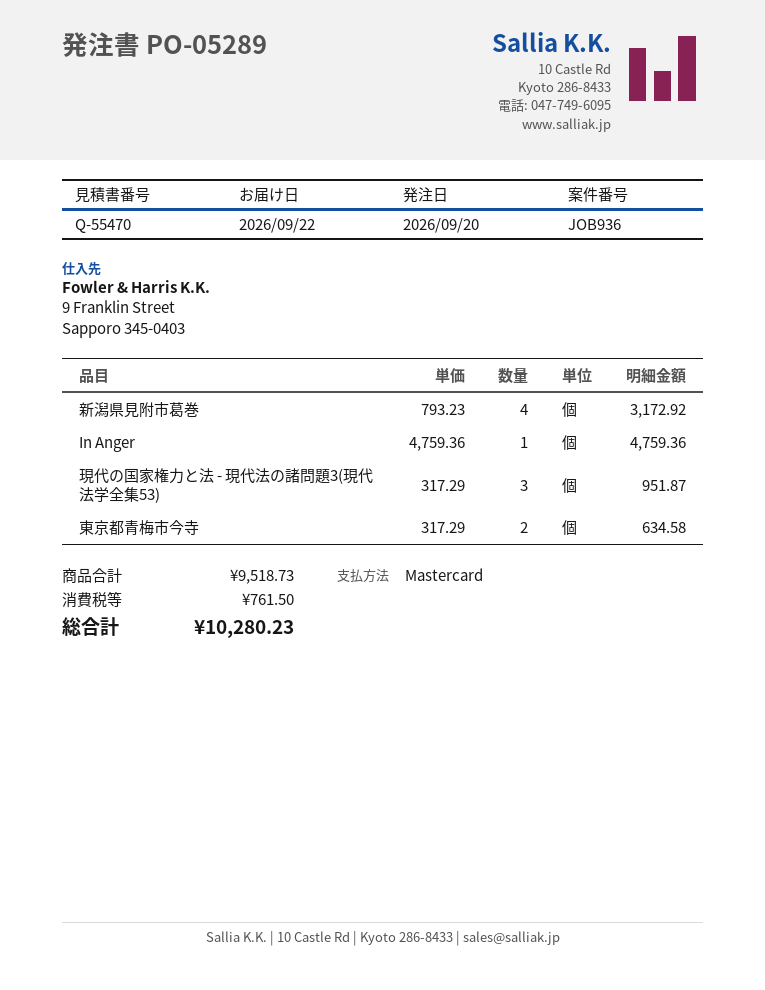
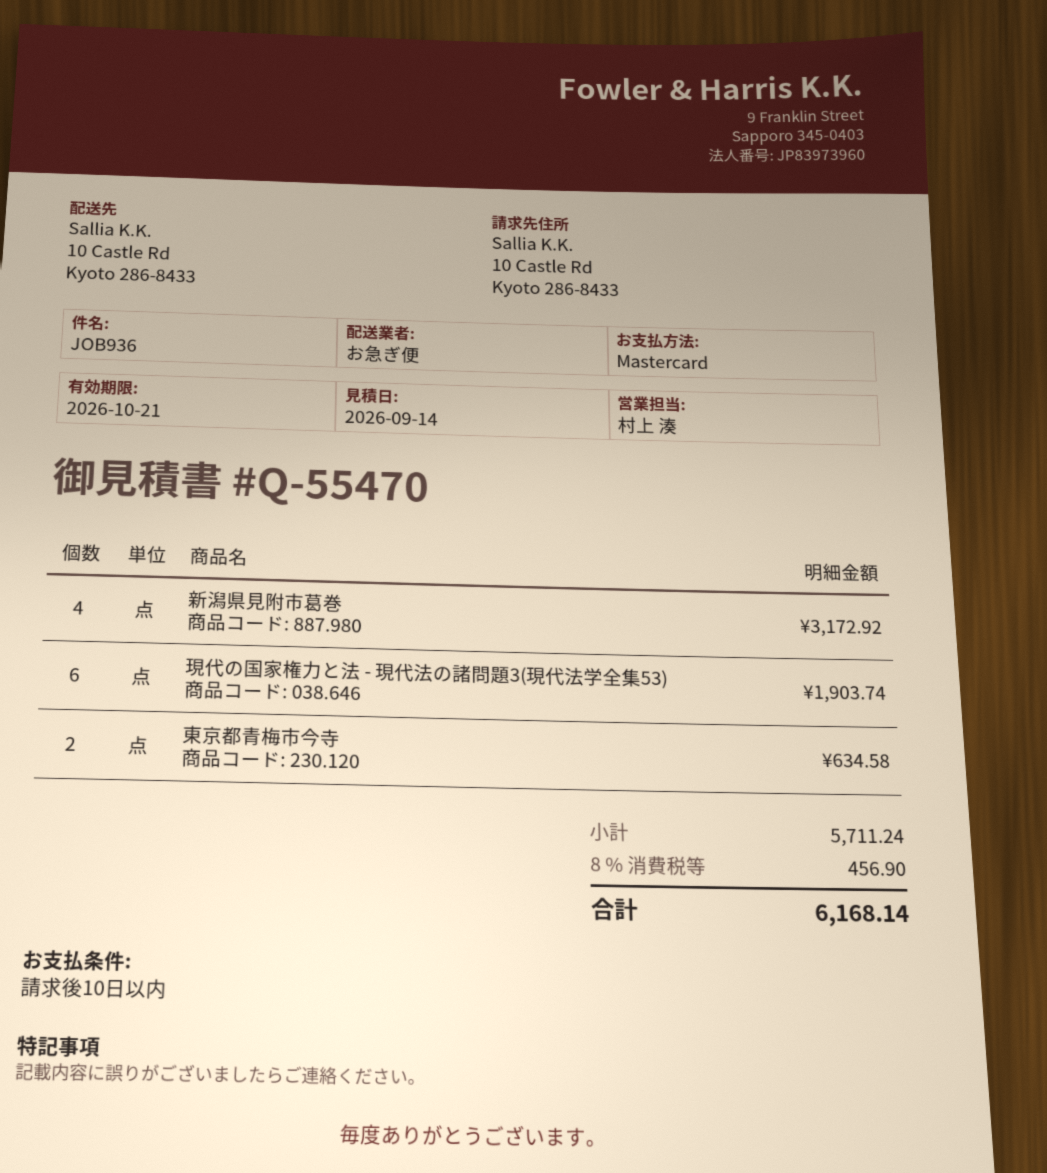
In Anger: 1 for 4759.36 -> none
現代の国家権力と法 - 現代法の諸問題3(現代法学全集53): 3 for 951.87 -> 6 for 1903.74
subtotal: 9518.73 -> 5711.24
tax: 761.50 -> 456.90
total: 10280.23 -> 6168.14

